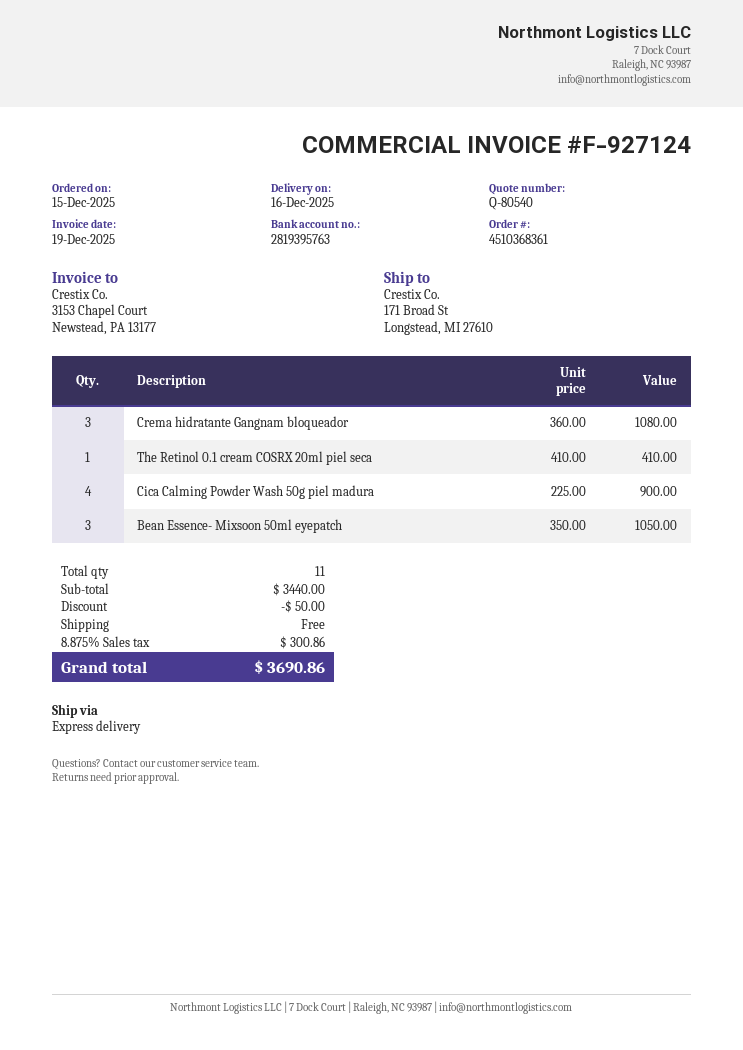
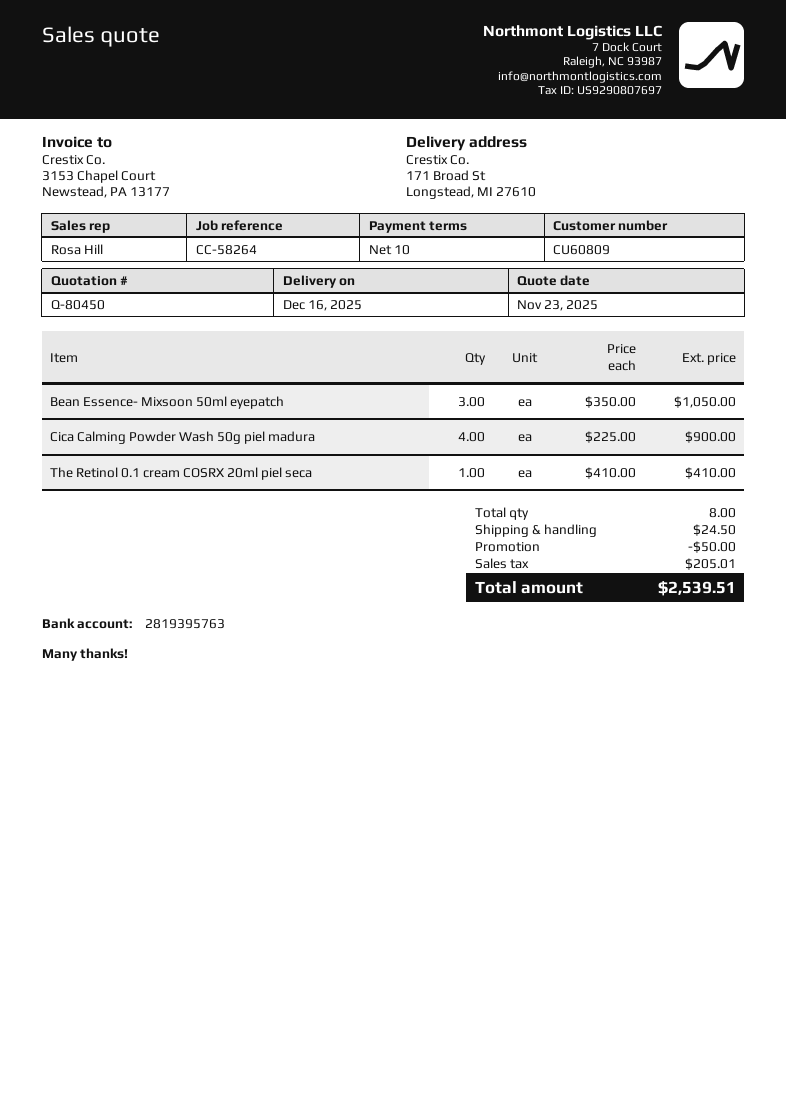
quote number: Q-80540 -> Q-80450
Crema hidratante Gangnam bloqueador: 3 x 360.00 = 1080.00 -> none
total quantity: 11 -> 8
shipping: 0.00 -> 24.50
tax: 300.86 -> 205.01
total: 3690.86 -> 2539.51

